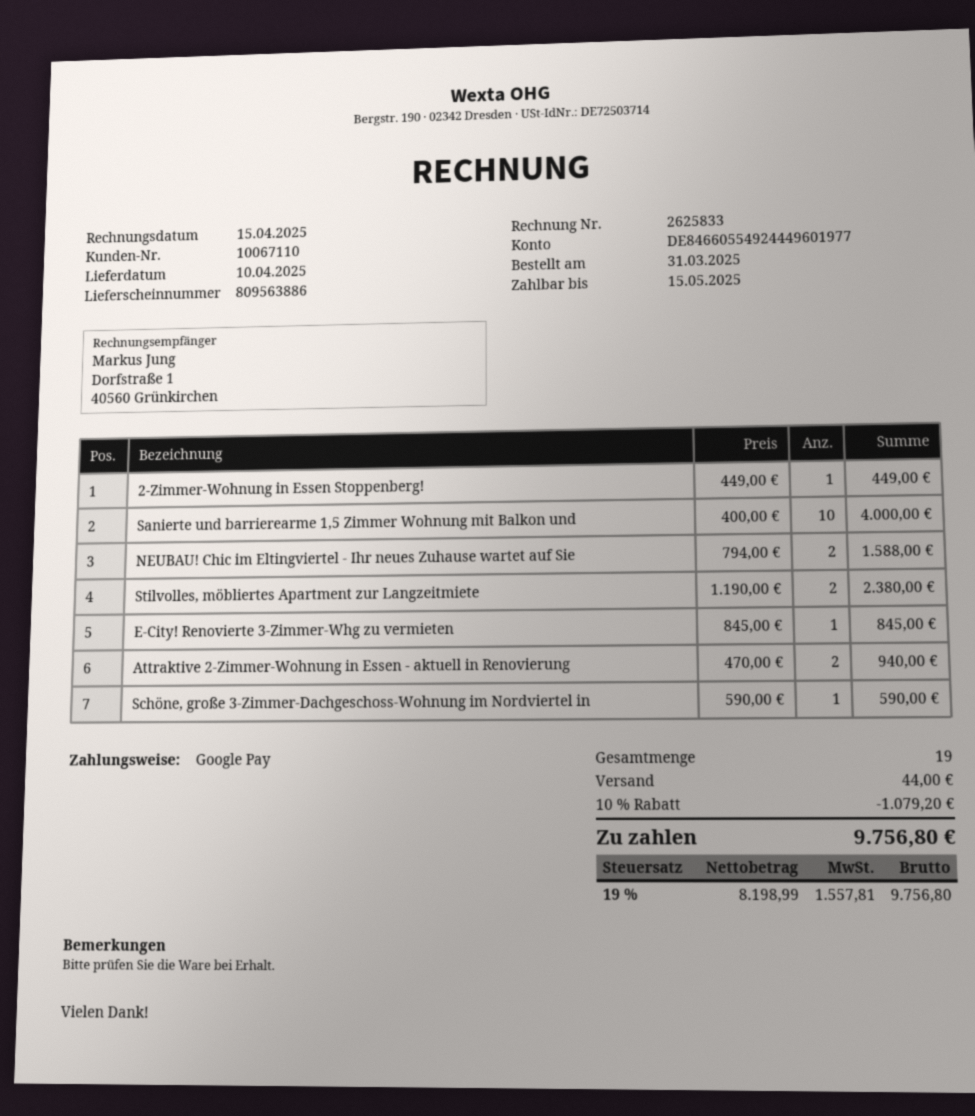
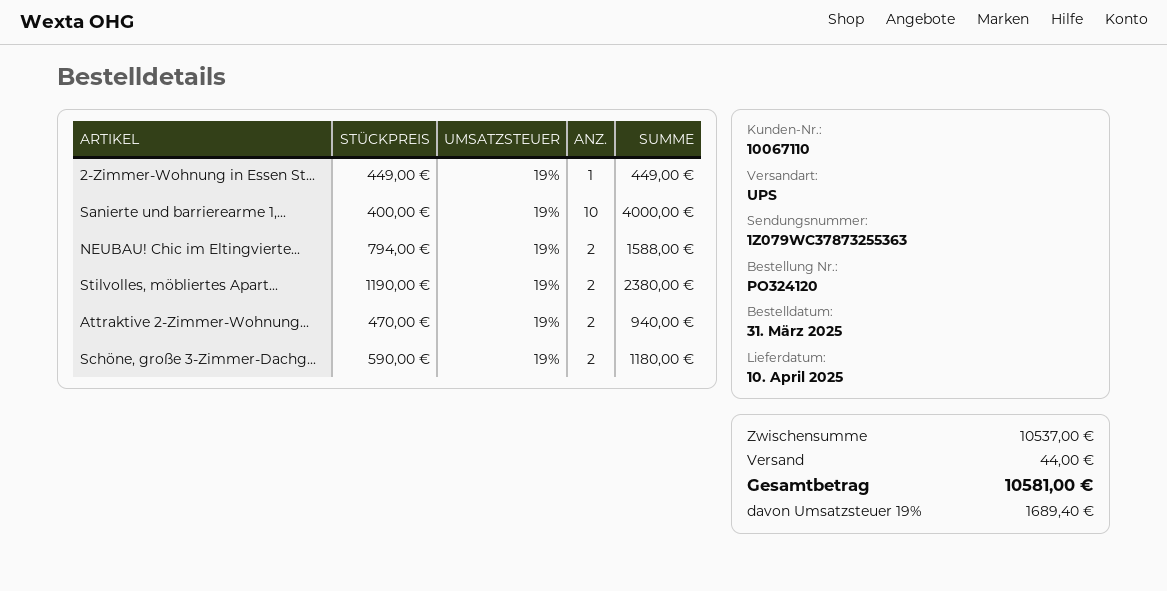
E-City! Renovierte 3-Zimmer-Whg zu vermieten: 1 x 845.00 = 845.00 -> none
Schöne, große 3-Zimmer-Dachgeschoss-Wohnung im Nordviertel in: 1 x 590.00 = 590.00 -> 2 x 590.00 = 1180.00
discount: 10% = 1079.20 -> none
tax: 19% = 1557.81 -> 19% = 1689.40
total: 9756.80 -> 10581.00

